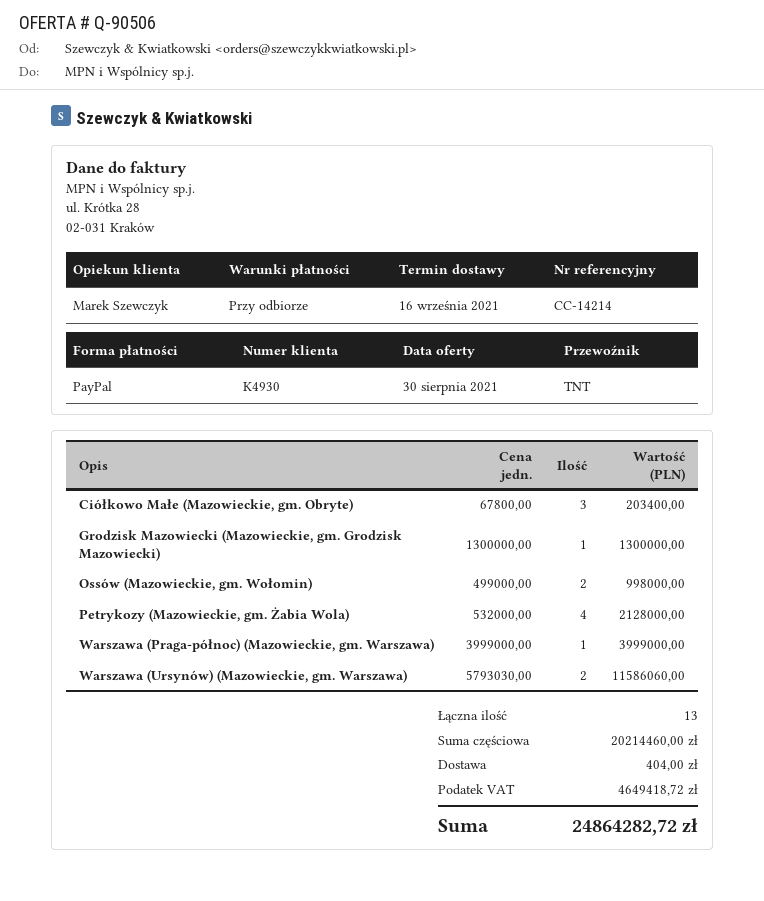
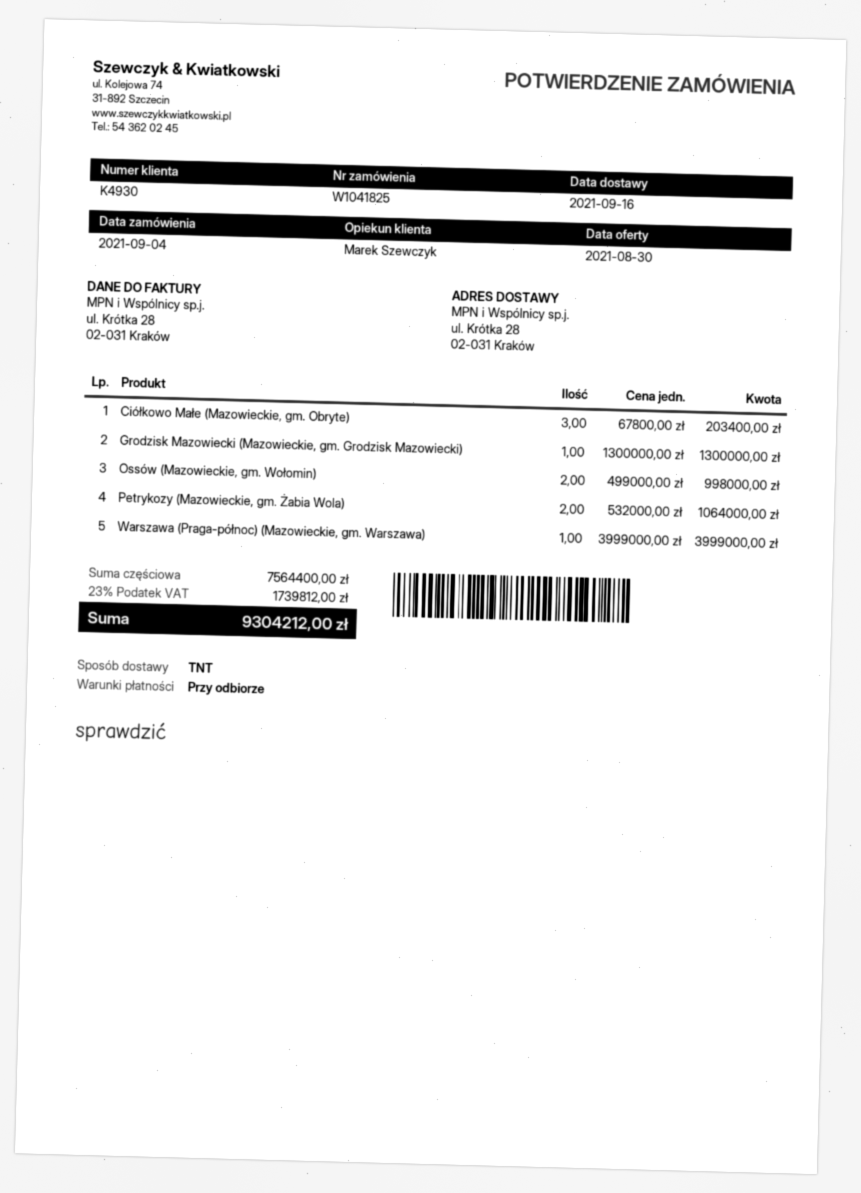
Petrykozy (Mazowieckie, gm. Żabia Wola): 4 x 532000.00 = 2128000.00 -> 2 x 532000.00 = 1064000.00
Warszawa (Ursynów) (Mazowieckie, gm. Warszawa): 2 x 5793030.00 = 11586060.00 -> none
subtotal: 20214460.00 -> 7564400.00
shipping: 404.00 -> none
tax: 4649418.72 -> 1739812.00
total: 24864282.72 -> 9304212.00

